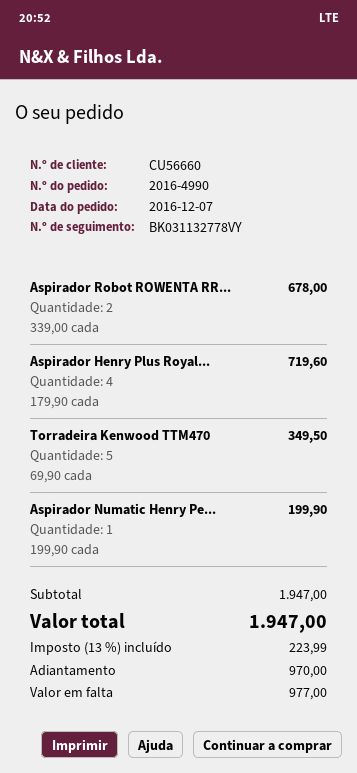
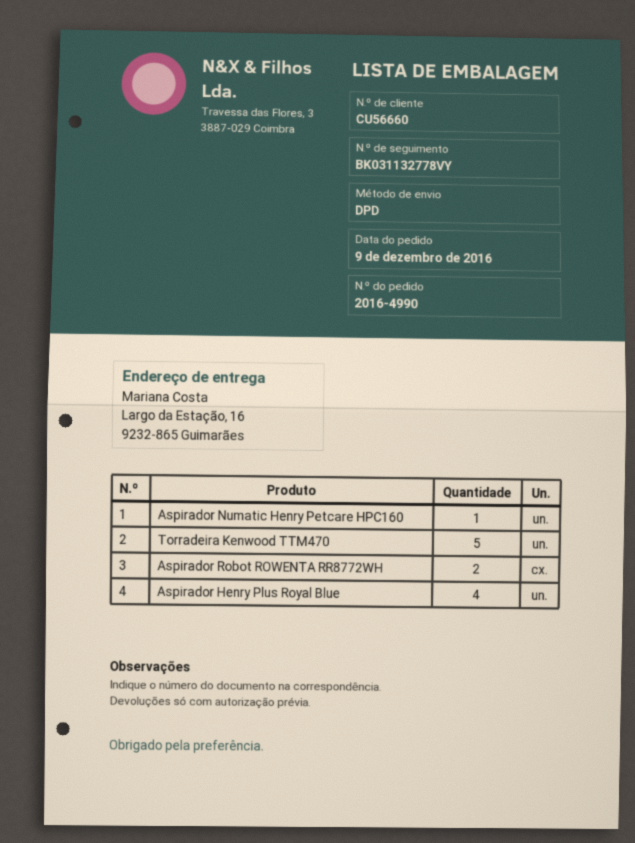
order date: 2016-12-07 -> 2016-12-09

